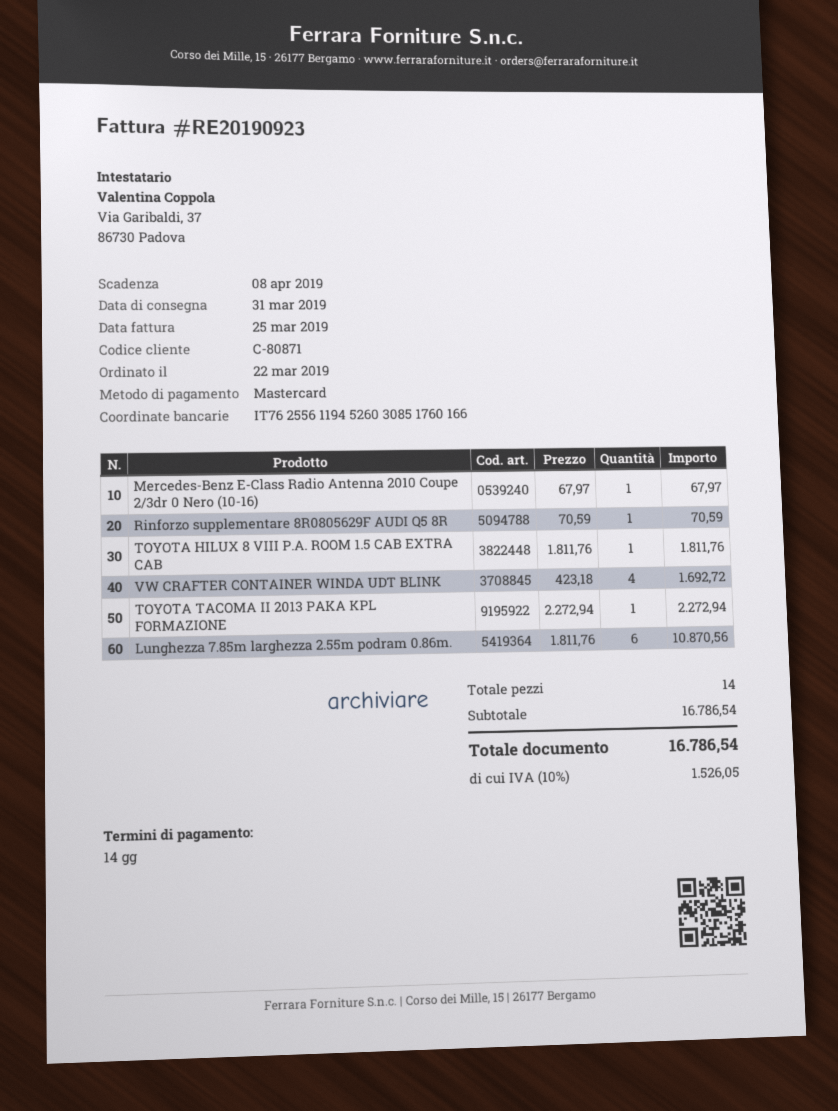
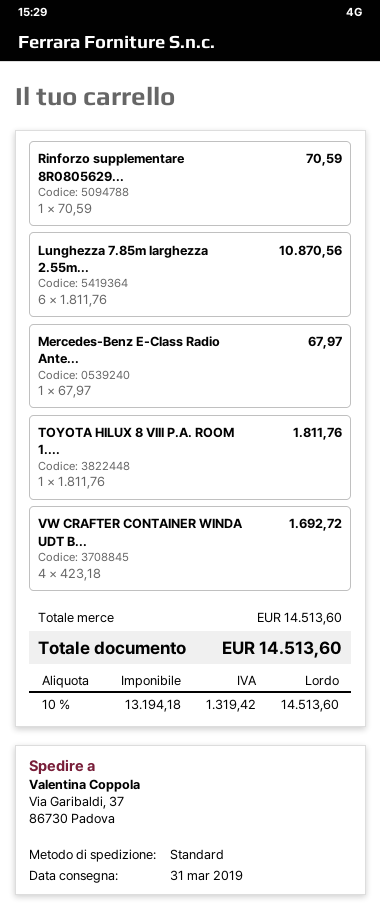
TOYOTA TACOMA II 2013 PAKA KPL FORMAZIONE: 1 x 2272.94 = 2272.94 -> none
subtotal: 16786.54 -> 14513.60
tax: 10% = 1526.05 -> 10% = 1319.42
total: 16786.54 -> 14513.60

